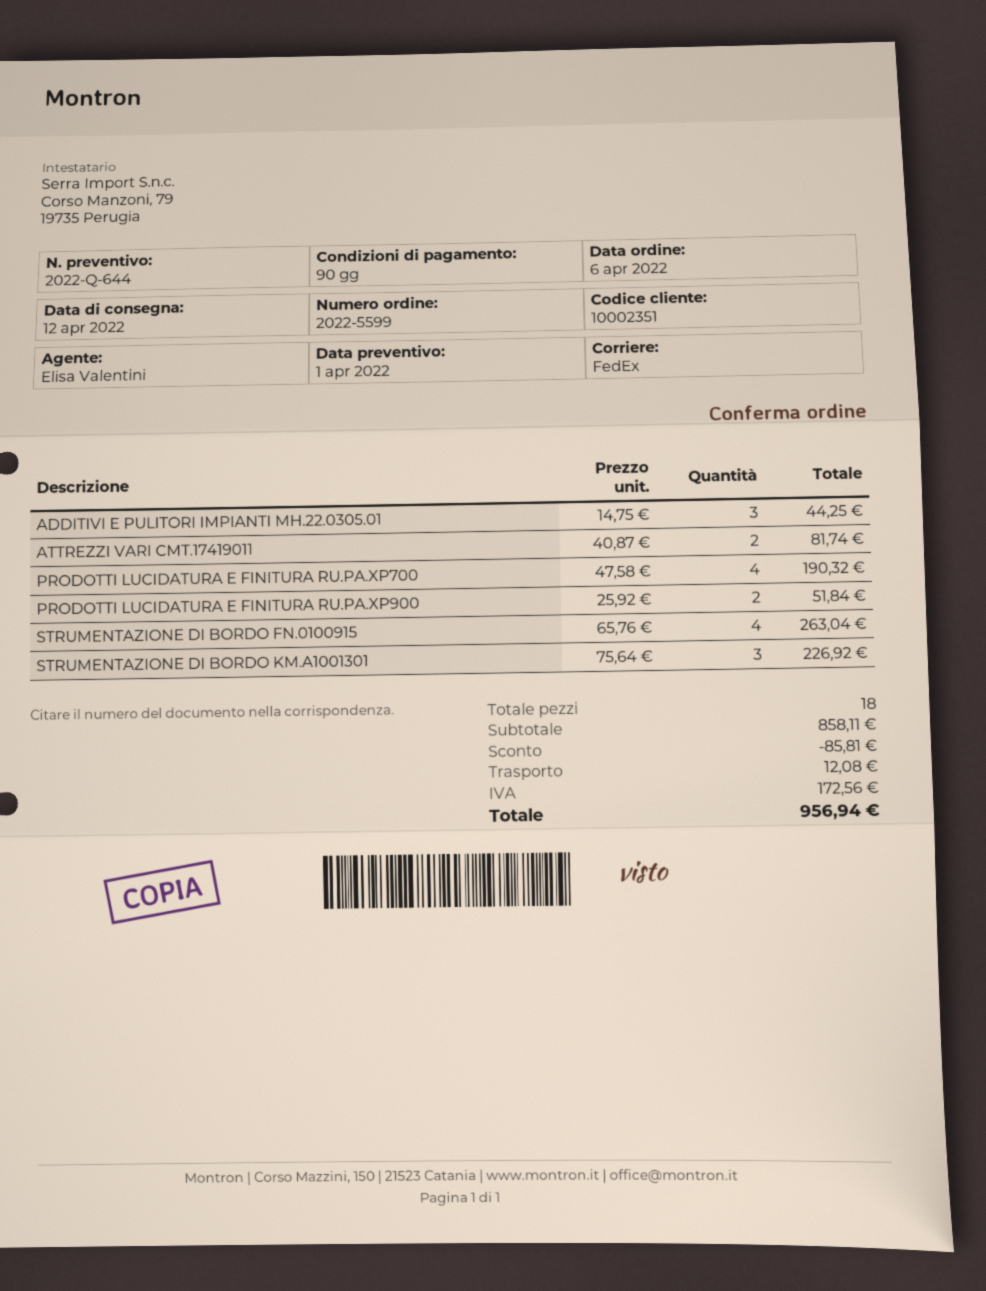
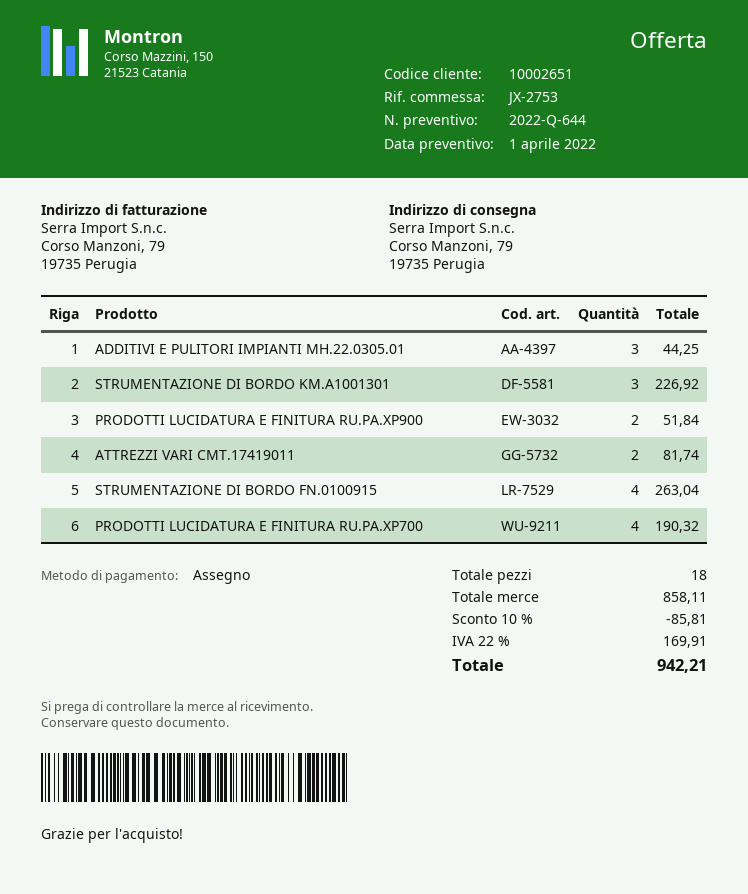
customer number: 10002351 -> 10002651
shipping: 12.08 -> none
tax: 172.56 -> 169.91
total: 956.94 -> 942.21

